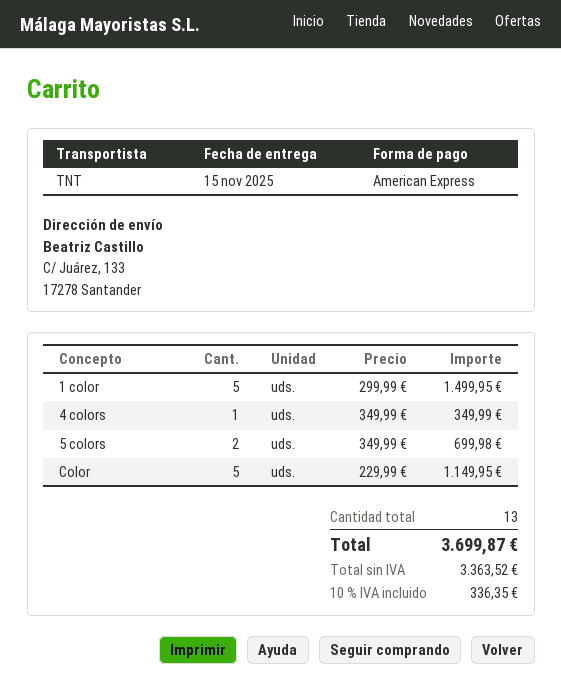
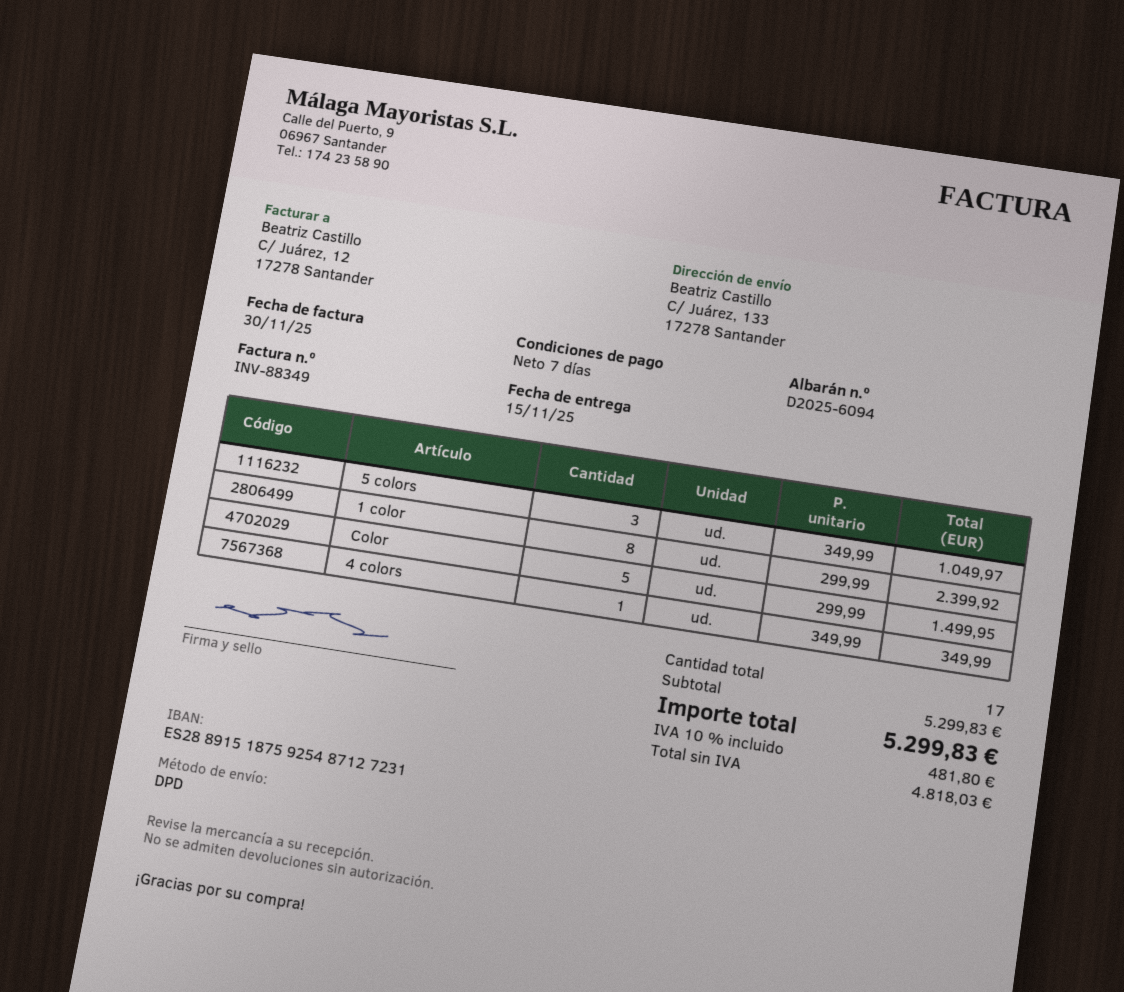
shipping method: TNT -> DPD
1 color: 5 x 299.99 = 1499.95 -> 8 x 299.99 = 2399.92
5 colors: 2 x 349.99 = 699.98 -> 3 x 349.99 = 1049.97
Color: 5 x 229.99 = 1149.95 -> 5 x 299.99 = 1499.95
total quantity: 13 -> 17
net: 3363.52 -> 4818.03
tax: 10% = 336.35 -> 10% = 481.80
total: 3699.87 -> 5299.83

